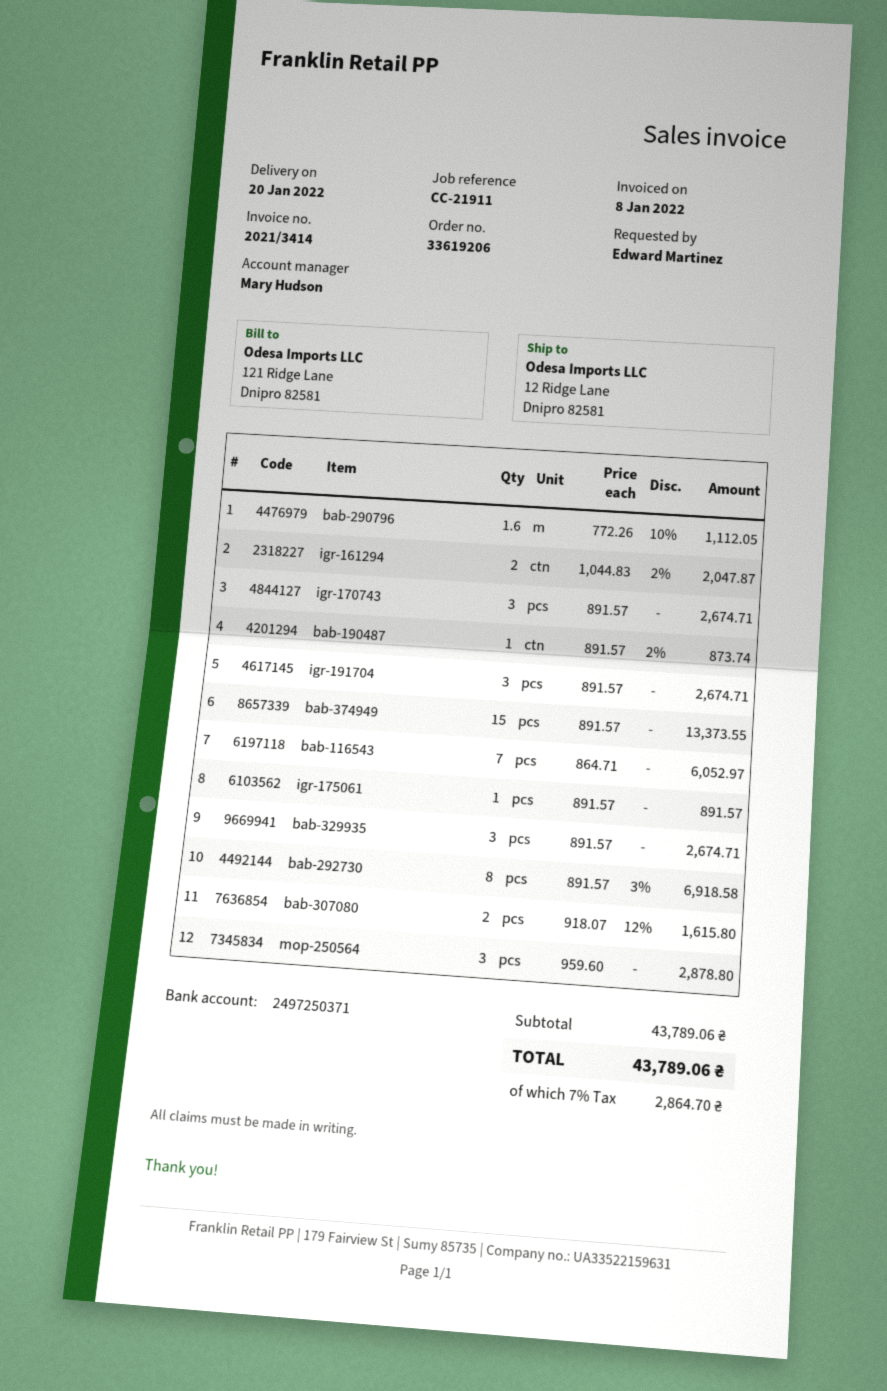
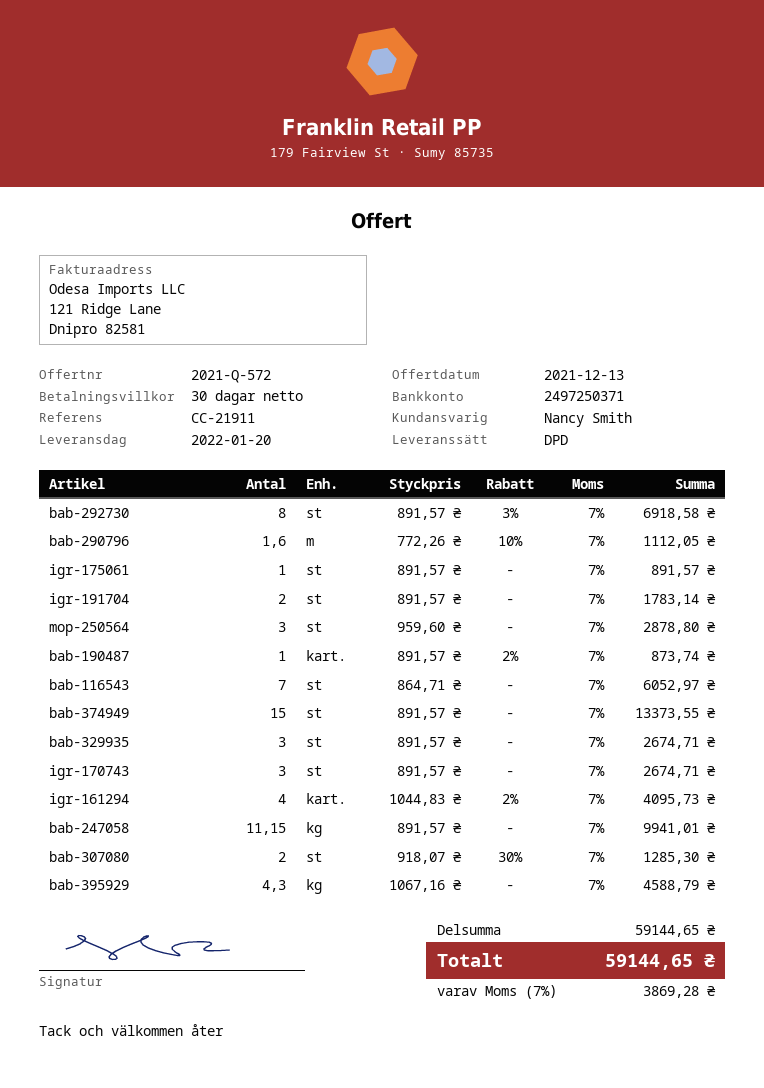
sales rep: Mary Hudson -> Nancy Smith
igr-161294: 2 x 1044.83 - 2% = 2047.87 -> 4 x 1044.83 - 2% = 4095.73
igr-191704: 3 x 891.57 = 2674.71 -> 2 x 891.57 = 1783.14
bab-307080: 2 x 918.07 - 12% = 1615.80 -> 2 x 918.07 - 30% = 1285.30
bab-247058: none -> 11.15 x 891.57 = 9941.01
bab-395929: none -> 4.3 x 1067.16 = 4588.79
subtotal: 43789.06 -> 59144.65
tax: 7% = 2864.70 -> 7% = 3869.28
total: 43789.06 -> 59144.65

